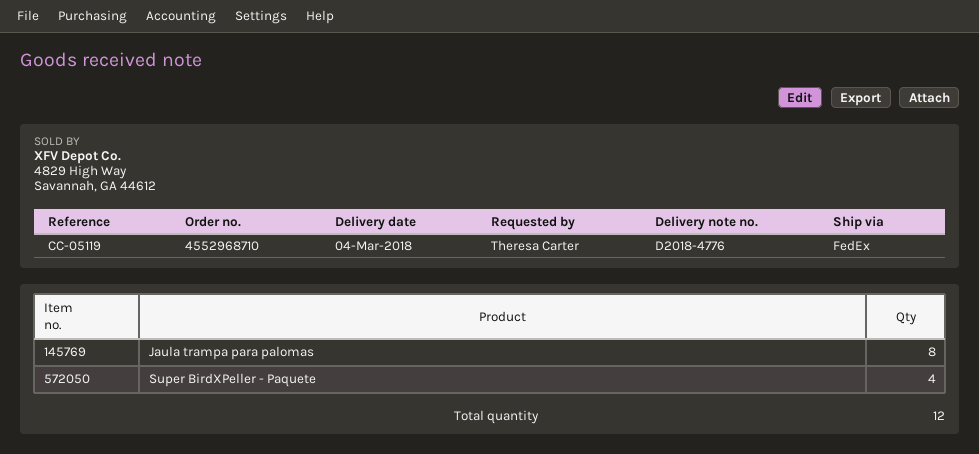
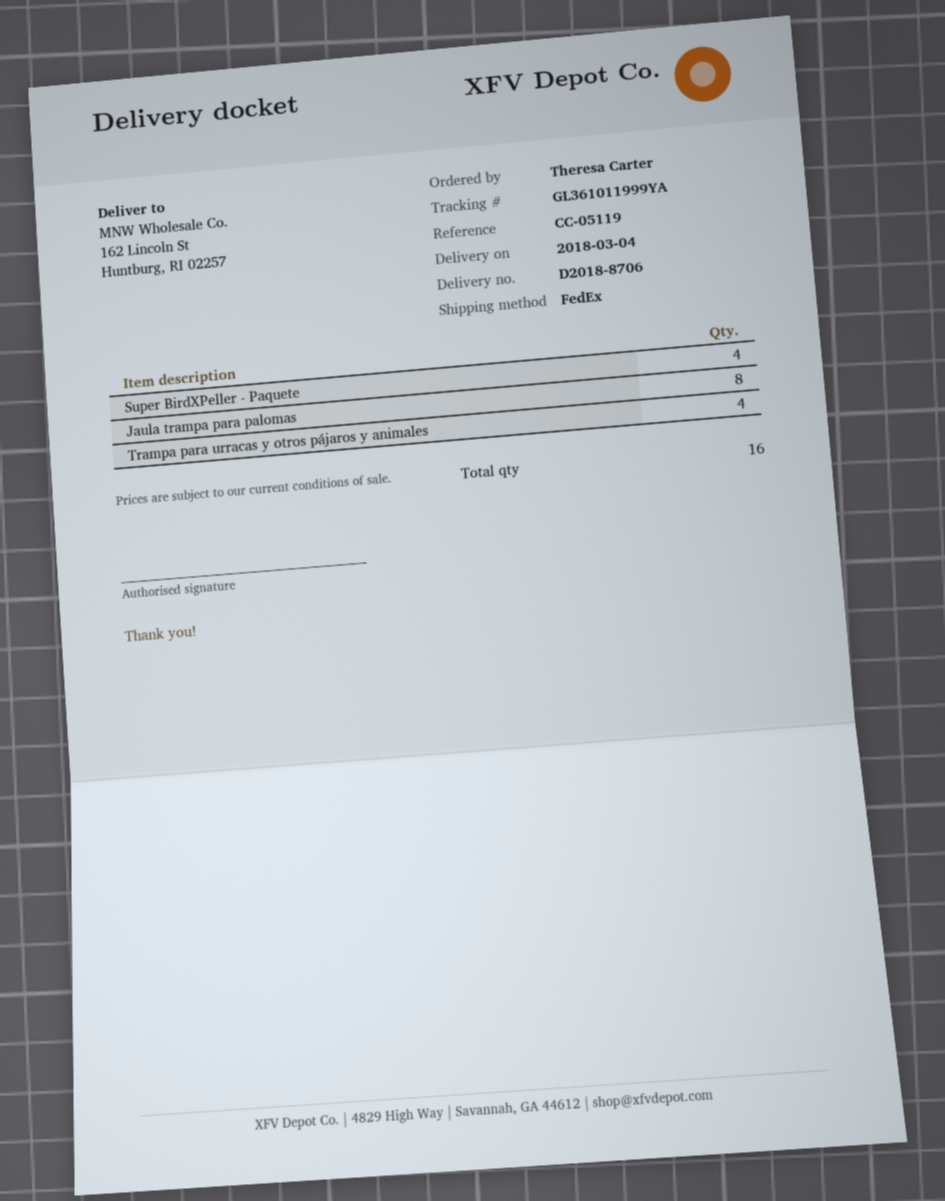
delivery note number: D2018-4776 -> D2018-8706
Trampa para urracas y otros pájaros y animales: none -> 4
total quantity: 12 -> 16

